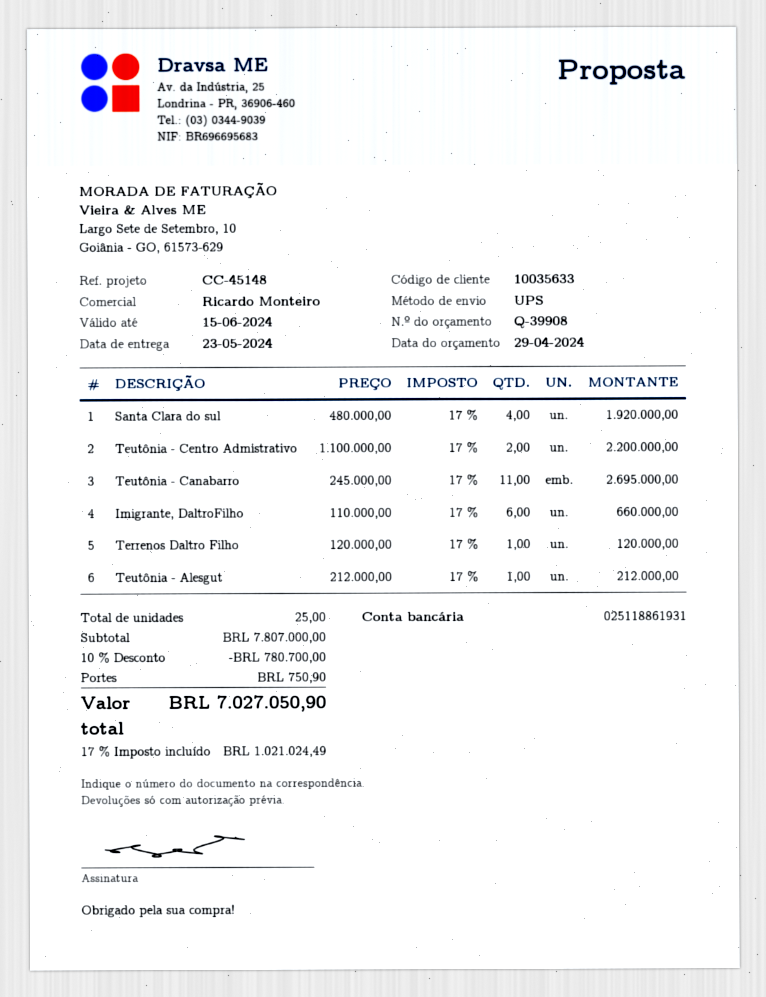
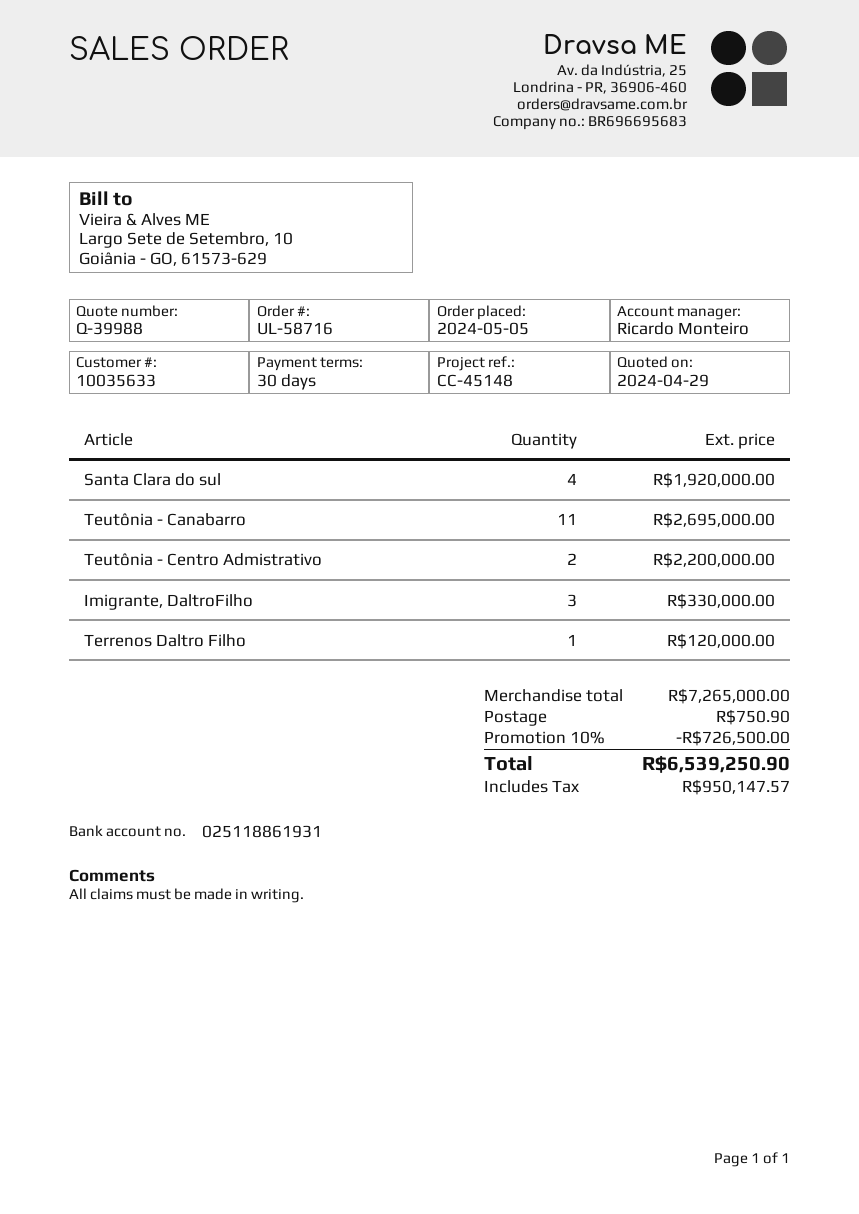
quote number: Q-39908 -> Q-39988
Imigrante, DaltroFilho: 6 for 660000.00 -> 3 for 330000.00
Teutônia - Alesgut: 1 for 212000.00 -> none
subtotal: 7807000.00 -> 7265000.00
discount: 10% = 780700.00 -> 10% = 726500.00
tax: 1021024.49 -> 950147.57
total: 7027050.90 -> 6539250.90

